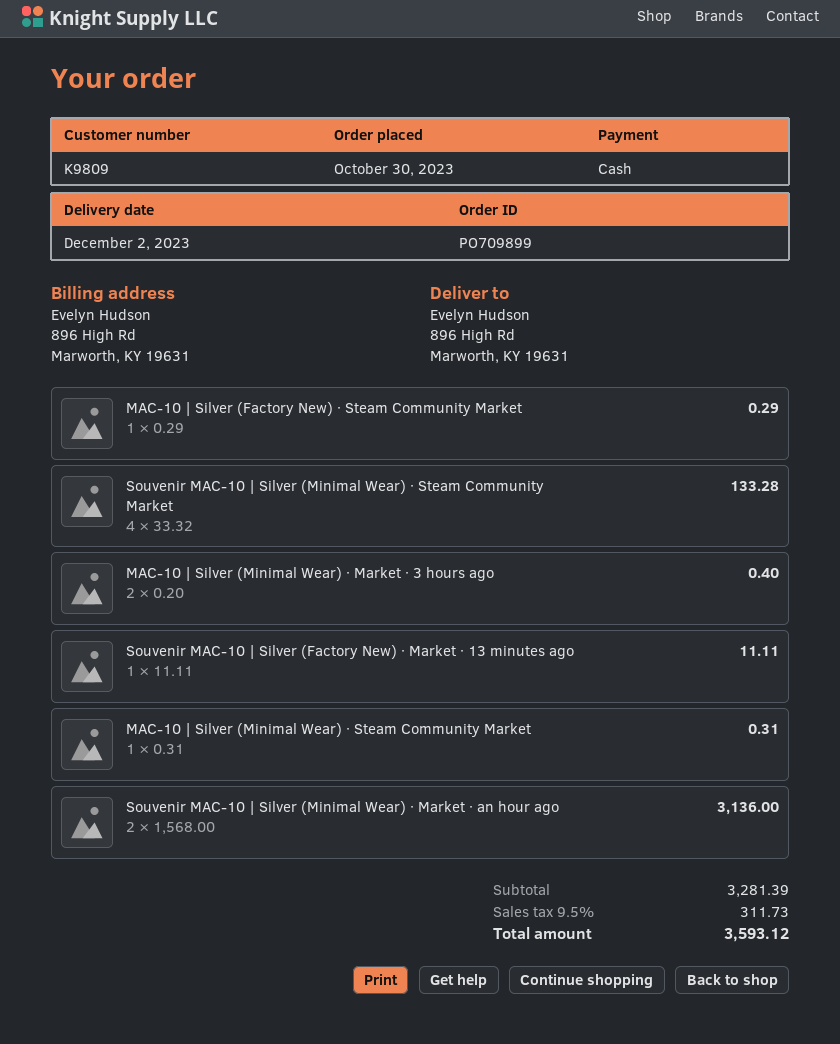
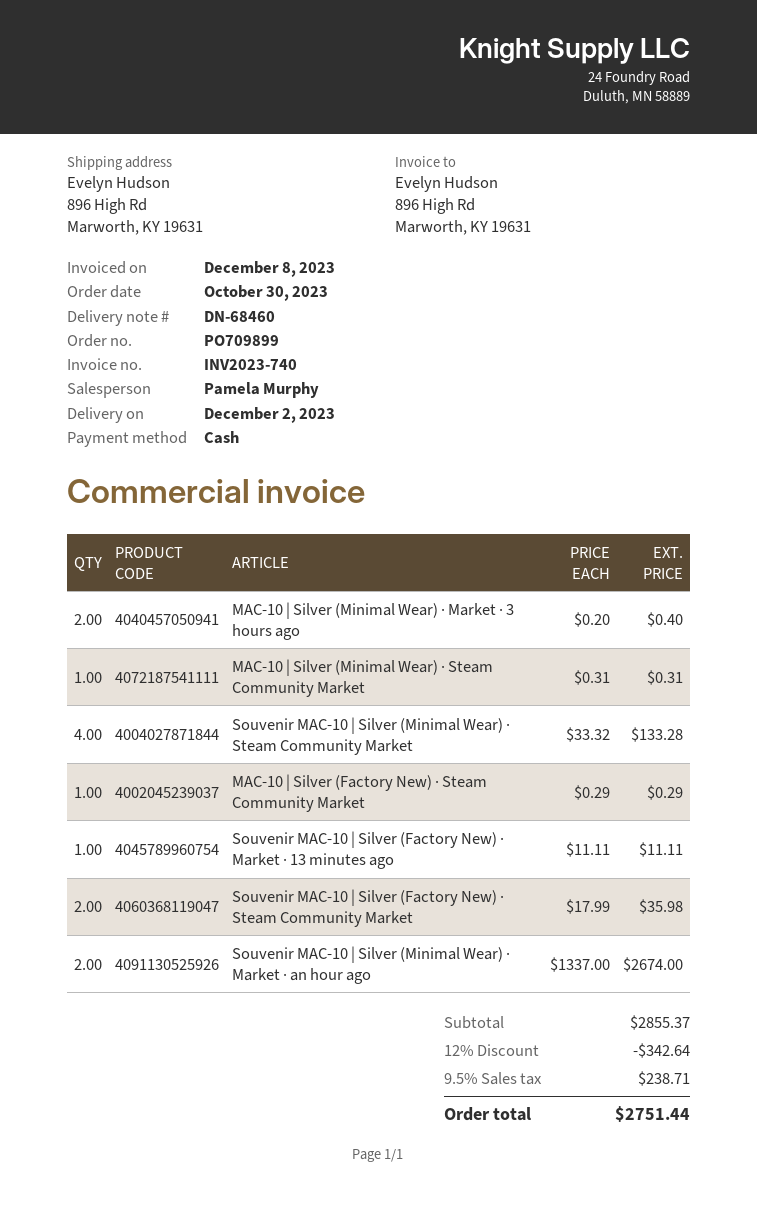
Souvenir MAC-10 | Silver (Minimal Wear) · Market · an hour ago: 2 x 1568.00 = 3136.00 -> 2 x 1337.00 = 2674.00
Souvenir MAC-10 | Silver (Factory New) · Steam Community Market: none -> 2 x 17.99 = 35.98
subtotal: 3281.39 -> 2855.37
discount: none -> 12% = 342.64
tax: 9.5% = 311.73 -> 9.5% = 238.71
total: 3593.12 -> 2751.44

